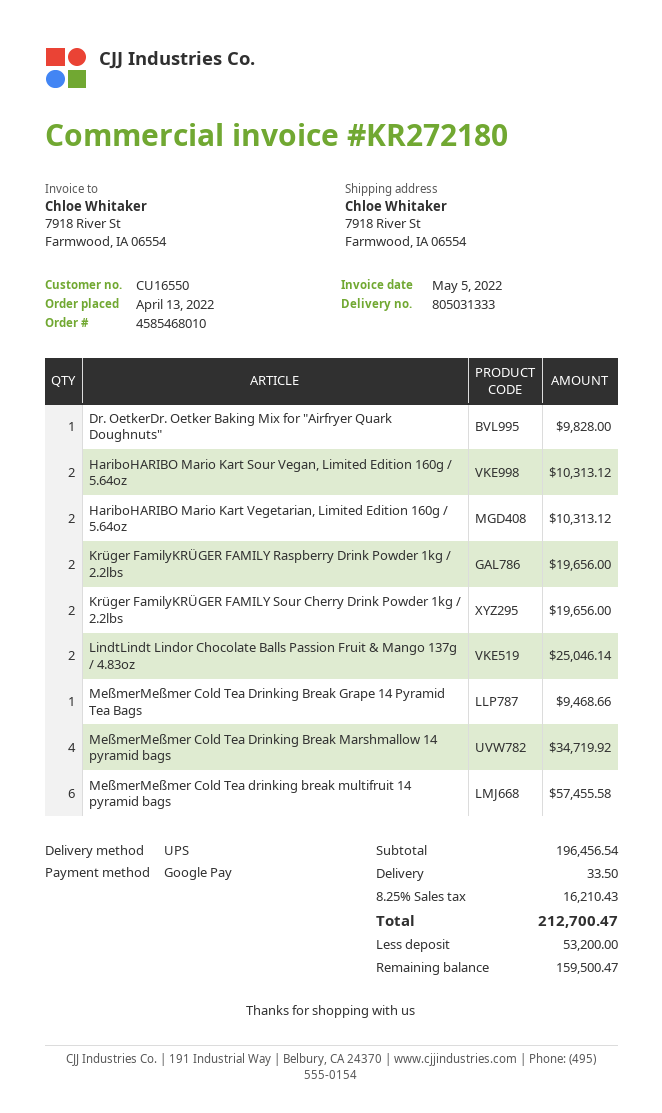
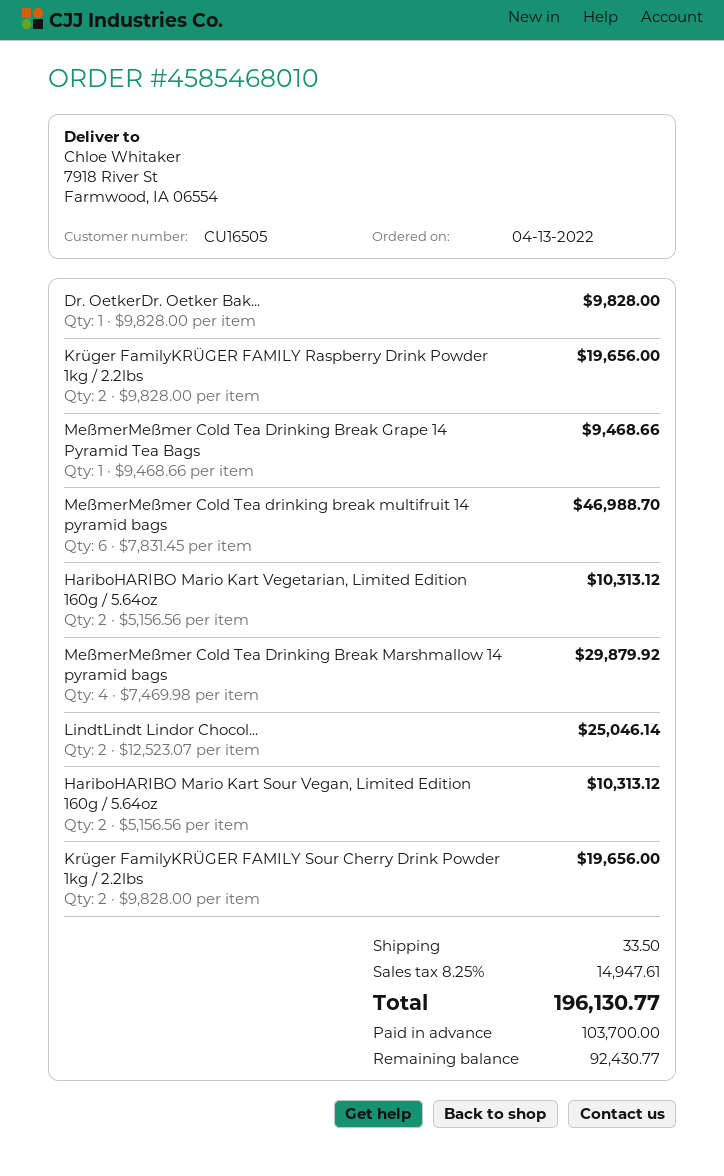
customer number: CU16550 -> CU16505
MeßmerMeßmer Cold Tea Drinking Break Marshmallow 14 pyramid bags: 4 for 34719.92 -> 4 for 29879.92
MeßmerMeßmer Cold Tea drinking break multifruit 14 pyramid bags: 6 for 57455.58 -> 6 for 46988.70
tax: 8.25% = 16210.43 -> 8.25% = 14947.61
total: 212700.47 -> 196130.77
deposit: 53200.00 -> 103700.00
balance: 159500.47 -> 92430.77

